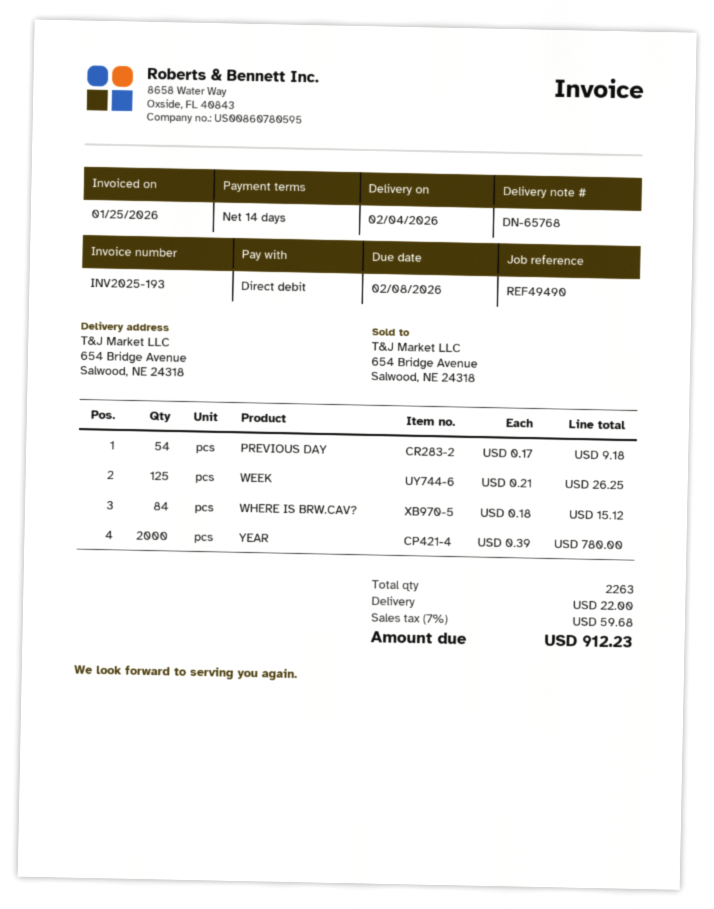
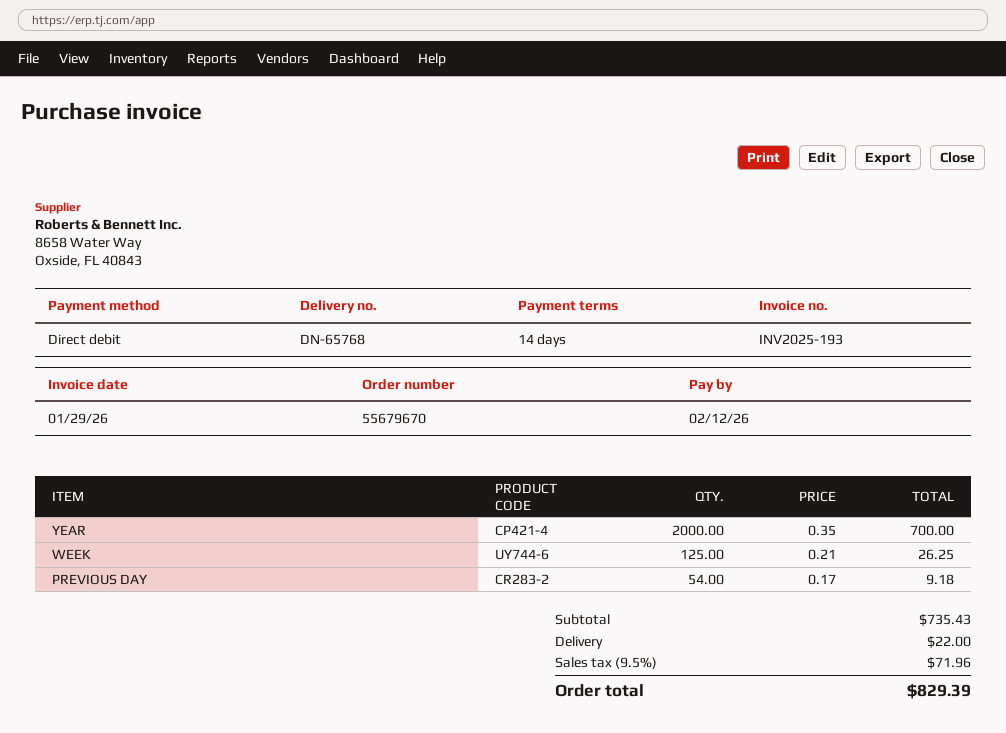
invoice date: 2026-01-25 -> 2026-01-29
due date: 2026-02-08 -> 2026-02-12
WHERE IS BRW.CAV?: 84 x 0.18 = 15.12 -> none
YEAR: 2000 x 0.39 = 780.00 -> 2000 x 0.35 = 700.00
tax: 7% = 59.68 -> 9.5% = 71.96
total: 912.23 -> 829.39

